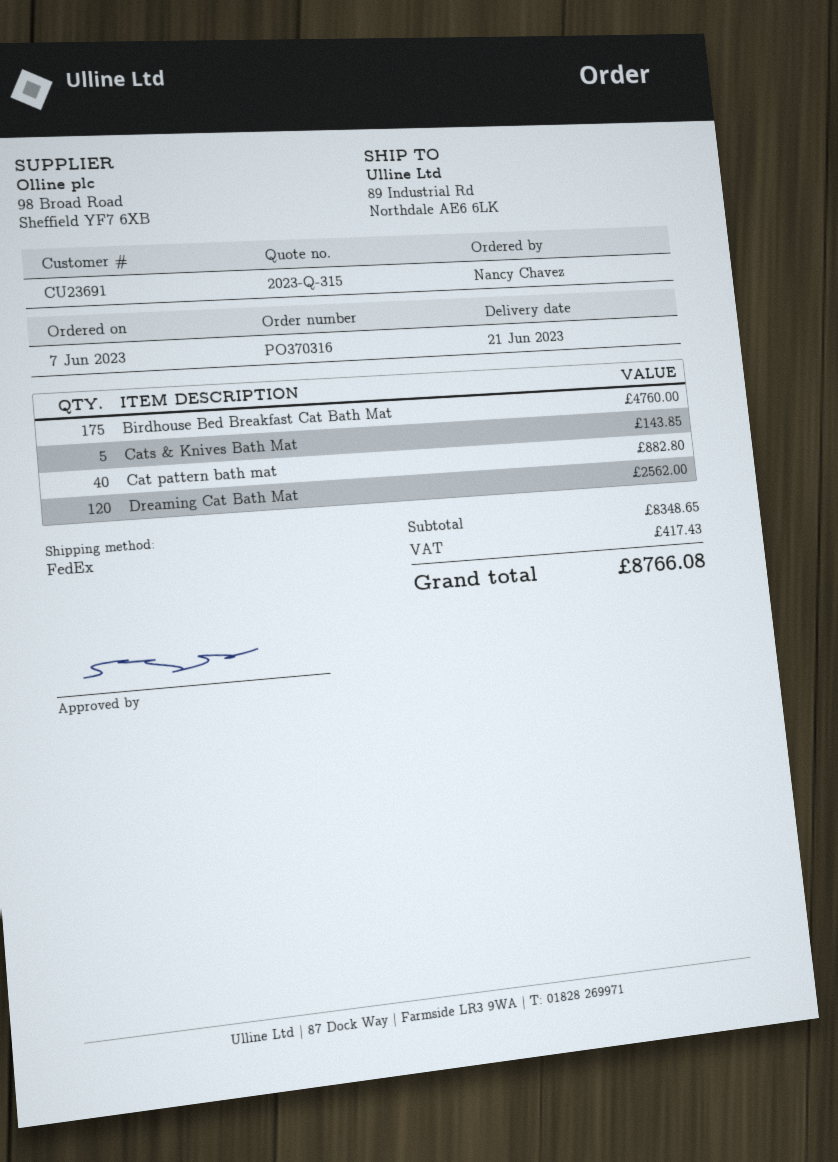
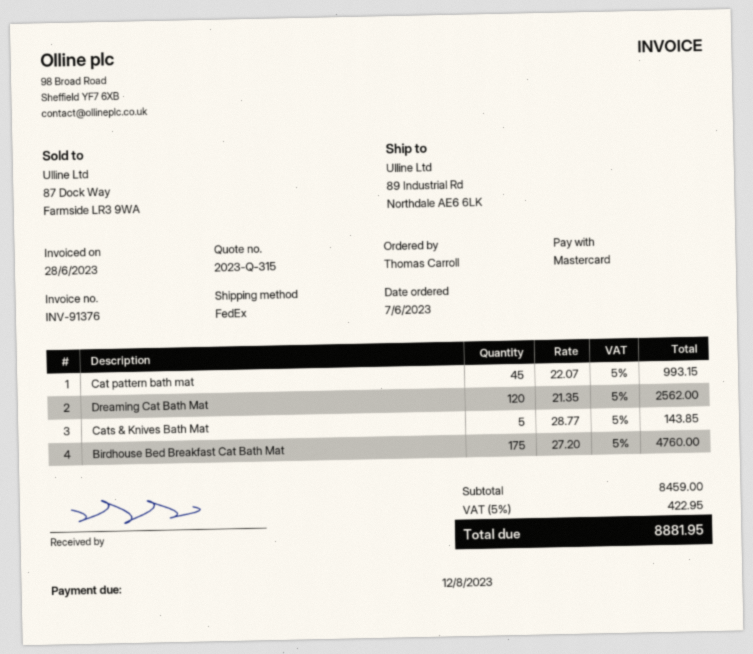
ordered by: Nancy Chavez -> Thomas Carroll
Cat pattern bath mat: 40 for 882.80 -> 45 for 993.15
subtotal: 8348.65 -> 8459.00
tax: 417.43 -> 422.95
total: 8766.08 -> 8881.95

